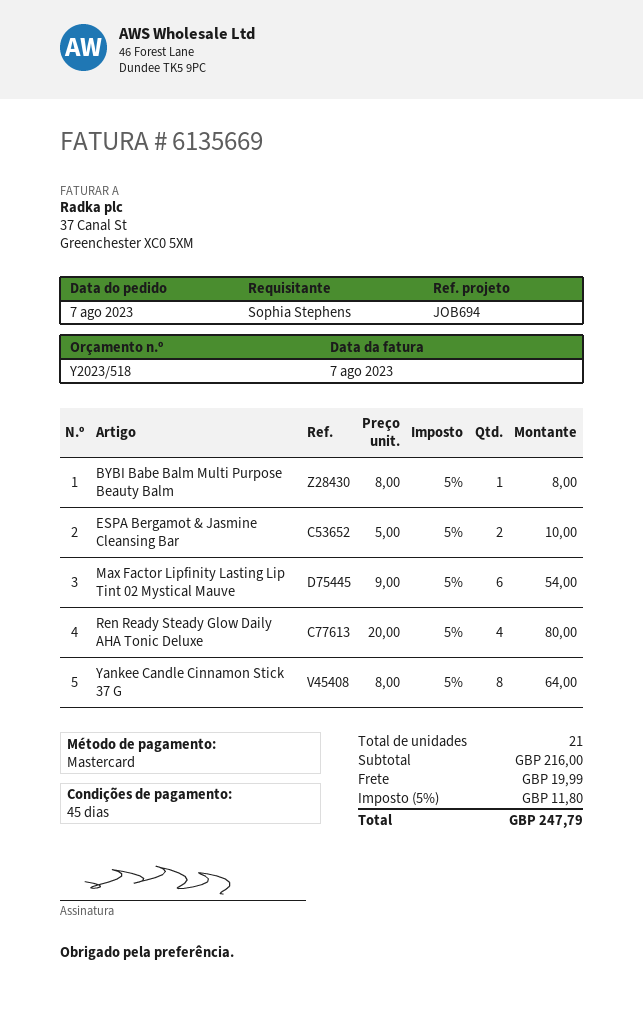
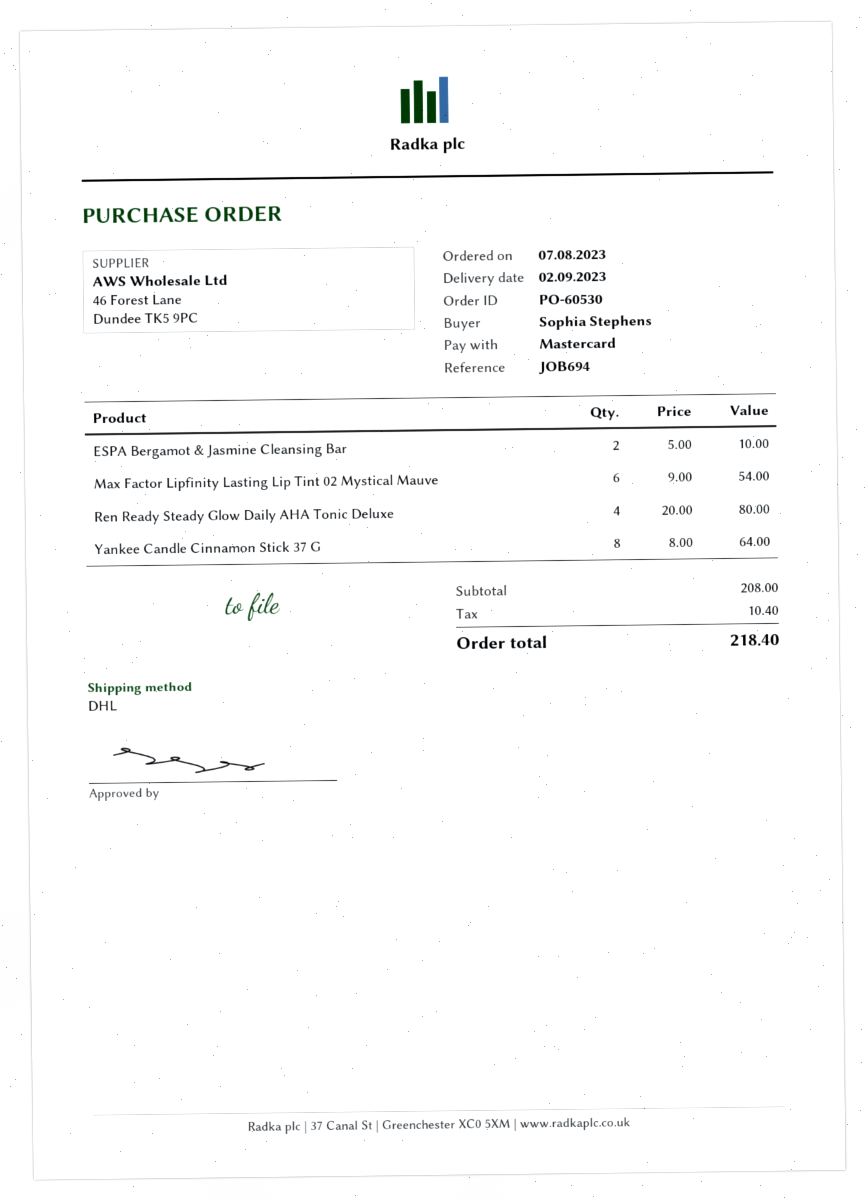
BYBI Babe Balm Multi Purpose Beauty Balm: 1 x 8.00 = 8.00 -> none
subtotal: 216.00 -> 208.00
shipping: 19.99 -> none
tax: 11.80 -> 10.40
total: 247.79 -> 218.40

